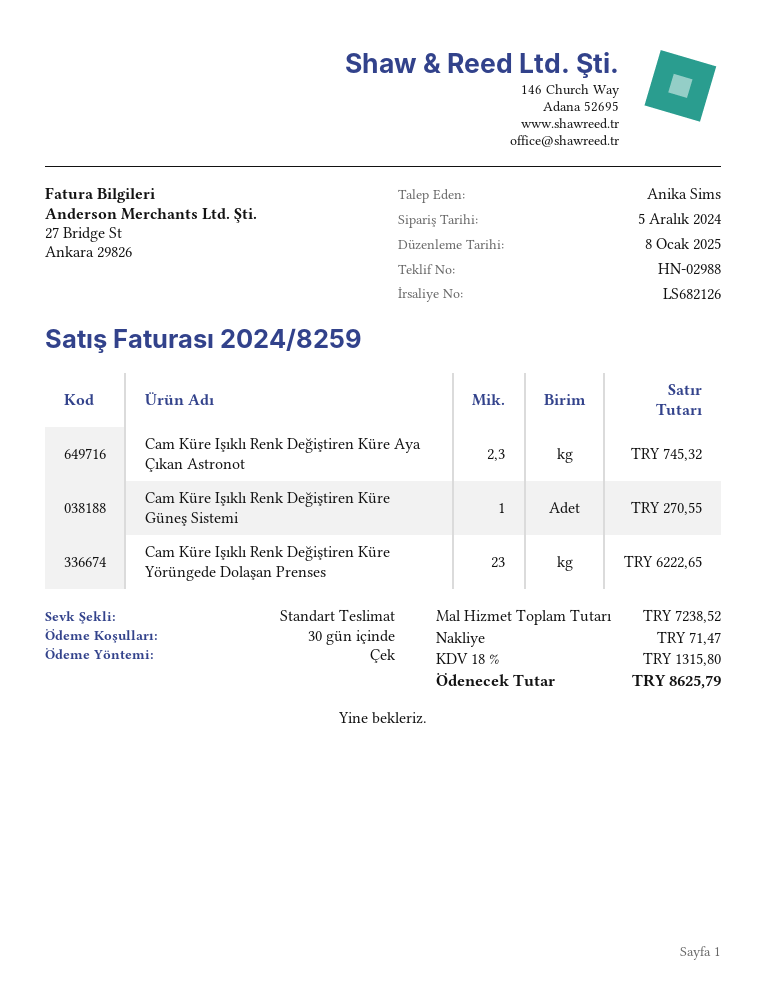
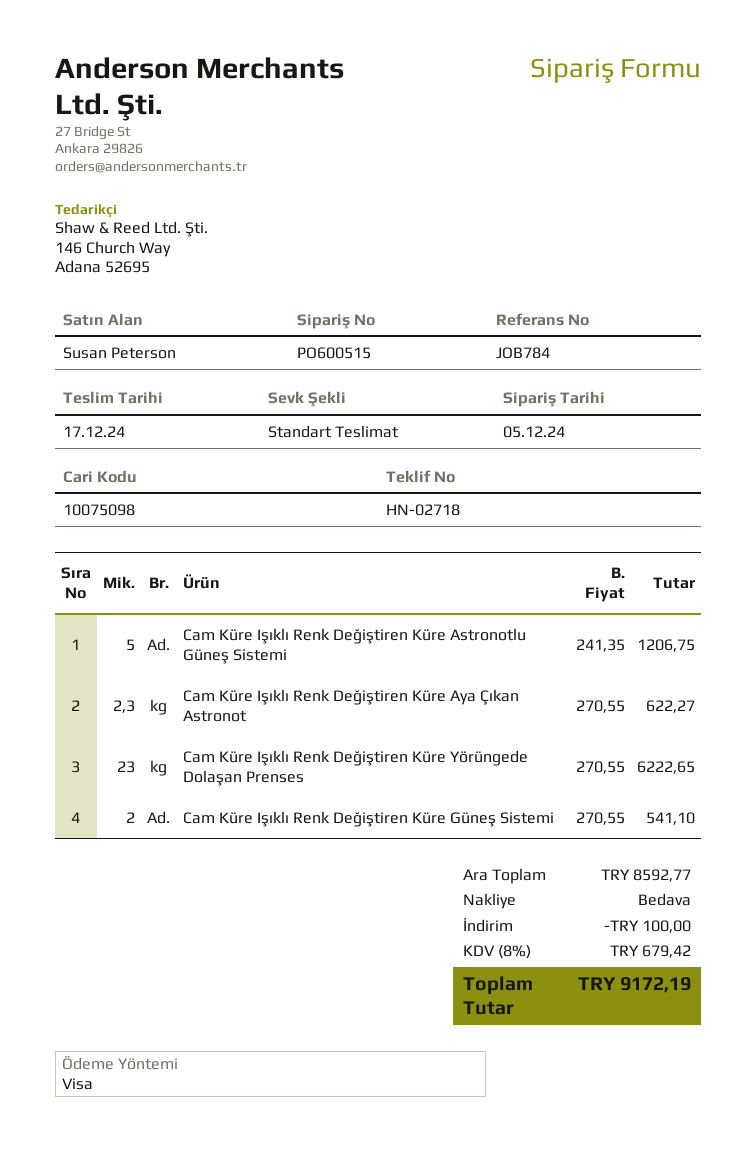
quote number: HN-02988 -> HN-02718
ordered by: Anika Sims -> Susan Peterson
payment method: cheque -> Visa
Cam Küre Işıklı Renk Değiştiren Küre Aya Çıkan Astronot: 2.3 for 745.32 -> 2.3 for 622.27
Cam Küre Işıklı Renk Değiştiren Küre Güneş Sistemi: 1 for 270.55 -> 2 for 541.10
Cam Küre Işıklı Renk Değiştiren Küre Astronotlu Güneş Sistemi: none -> 5 for 1206.75
subtotal: 7238.52 -> 8592.77
discount: none -> 100.00
shipping: 71.47 -> 0.00
tax: 18% = 1315.80 -> 8% = 679.42
total: 8625.79 -> 9172.19

